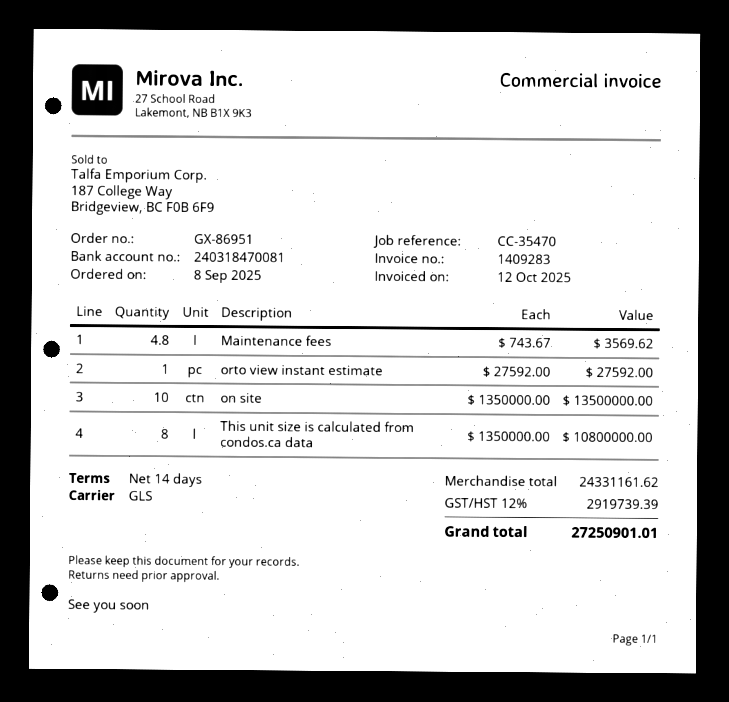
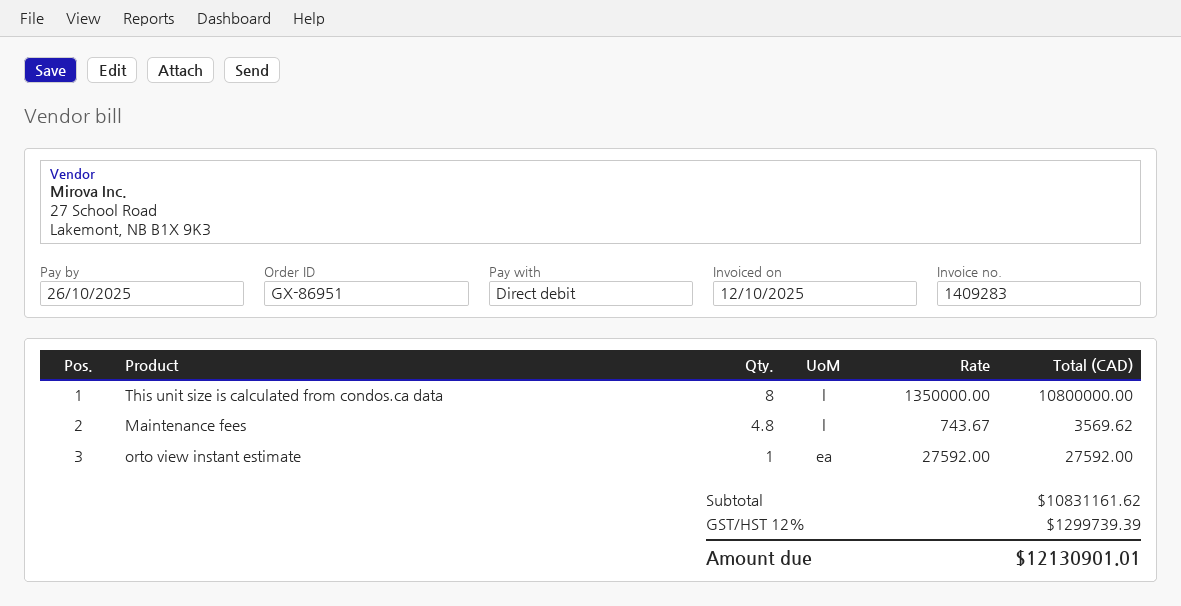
on site: 10 x 1350000.00 = 13500000.00 -> none
subtotal: 24331161.62 -> 10831161.62
tax: 12% = 2919739.39 -> 12% = 1299739.39
total: 27250901.01 -> 12130901.01

